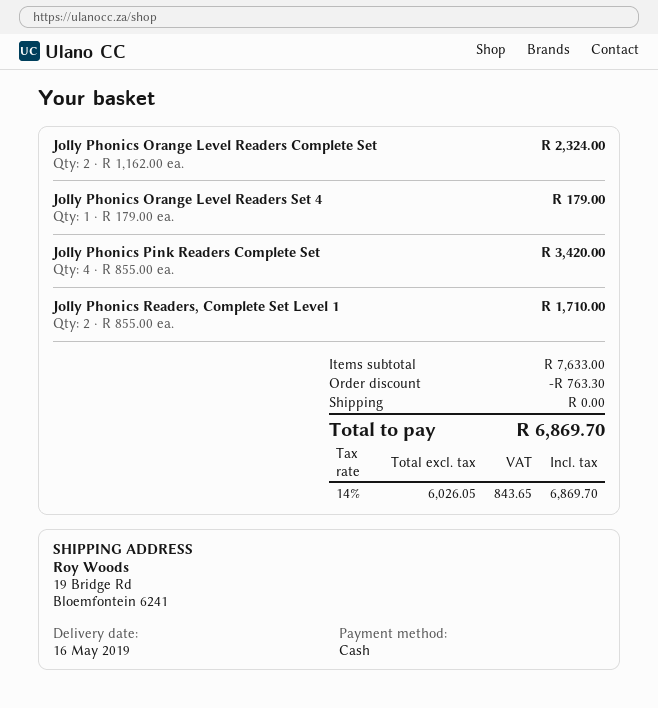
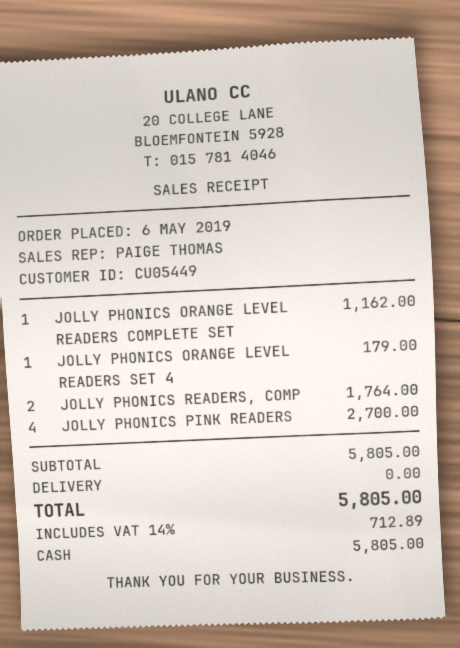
Jolly Phonics Orange Level Readers Complete Set: 2 for 2324.00 -> 1 for 1162.00
Jolly Phonics Pink Readers Complete Set: 4 for 3420.00 -> 4 for 2700.00
Jolly Phonics Readers, Complete Set Level 1: 2 for 1710.00 -> 2 for 1764.00
subtotal: 7633.00 -> 5805.00
discount: 763.30 -> none
tax: 14% = 843.65 -> 14% = 712.89
total: 6869.70 -> 5805.00

